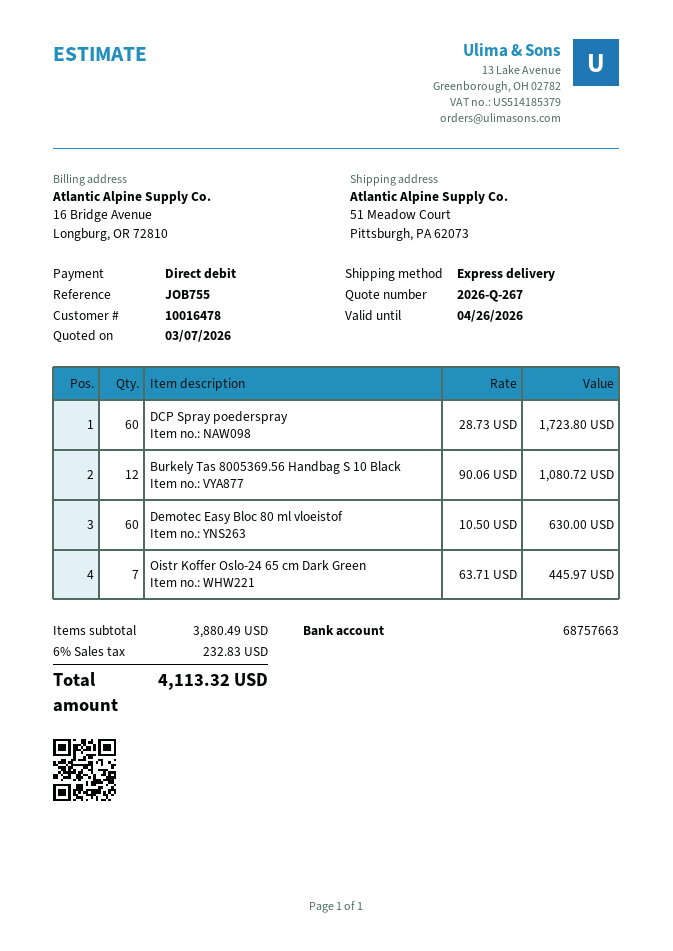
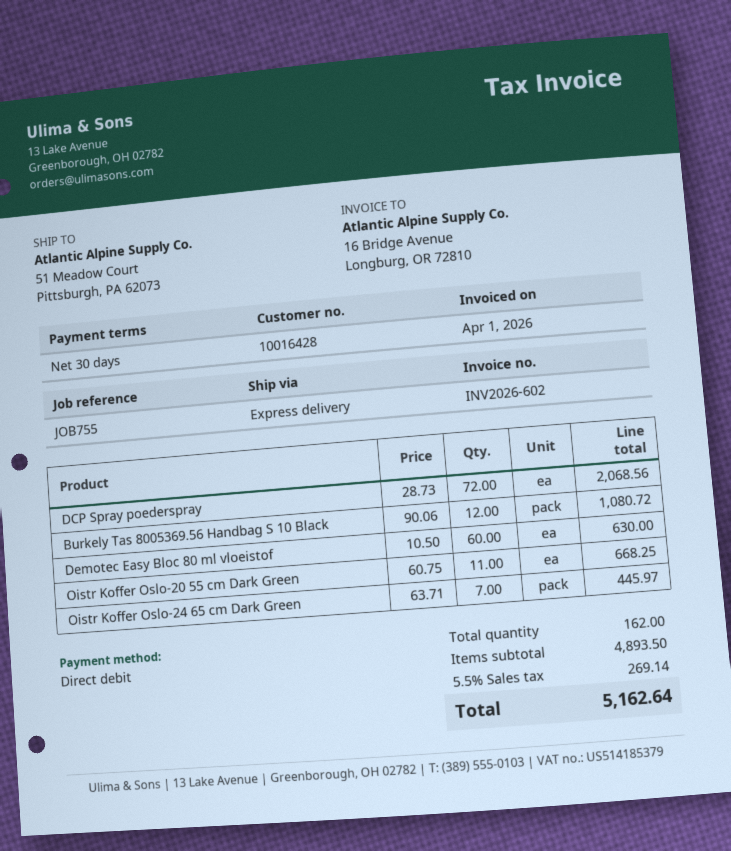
customer number: 10016478 -> 10016428
DCP Spray poederspray: 60 x 28.73 = 1723.80 -> 72 x 28.73 = 2068.56
Oistr Koffer Oslo-20 55 cm Dark Green: none -> 11 x 60.75 = 668.25
subtotal: 3880.49 -> 4893.50
tax: 6% = 232.83 -> 5.5% = 269.14
total: 4113.32 -> 5162.64

